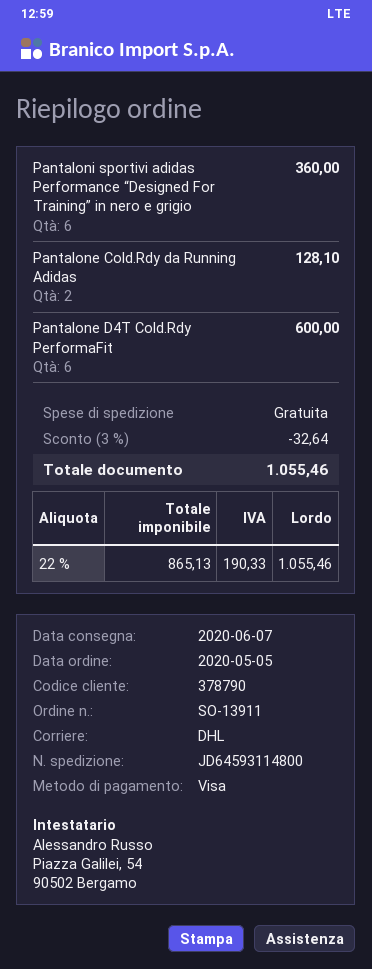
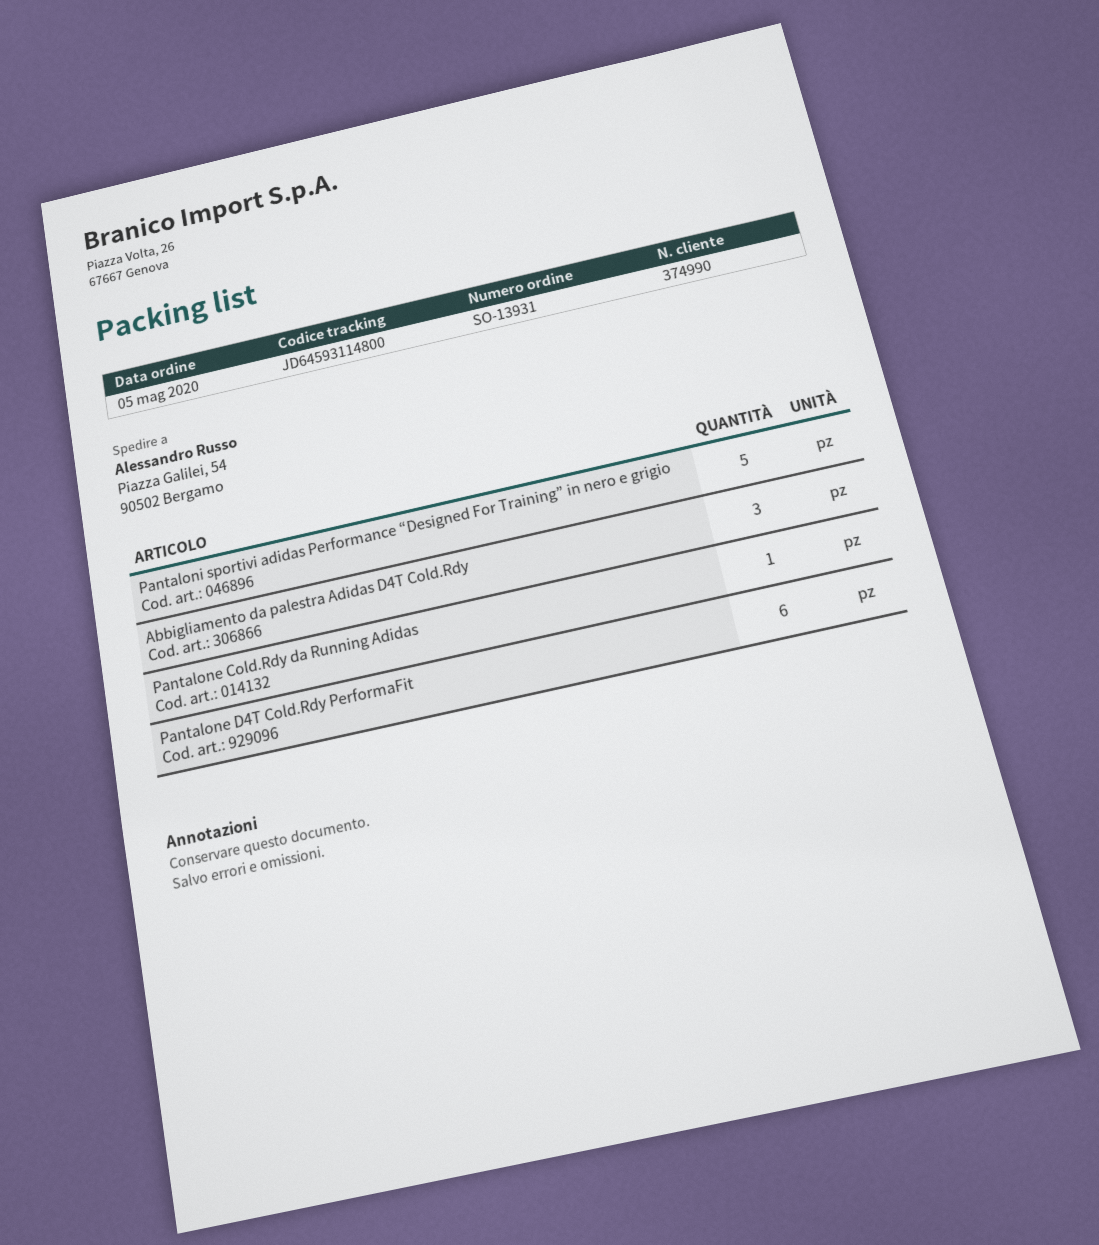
order number: SO-13911 -> SO-13931
customer number: 378790 -> 374990
Pantaloni sportivi adidas Performance “Designed For Training” in nero e grigio: 6 -> 5
Pantalone Cold.Rdy da Running Adidas: 2 -> 1
Abbigliamento da palestra Adidas D4T Cold.Rdy: none -> 3

